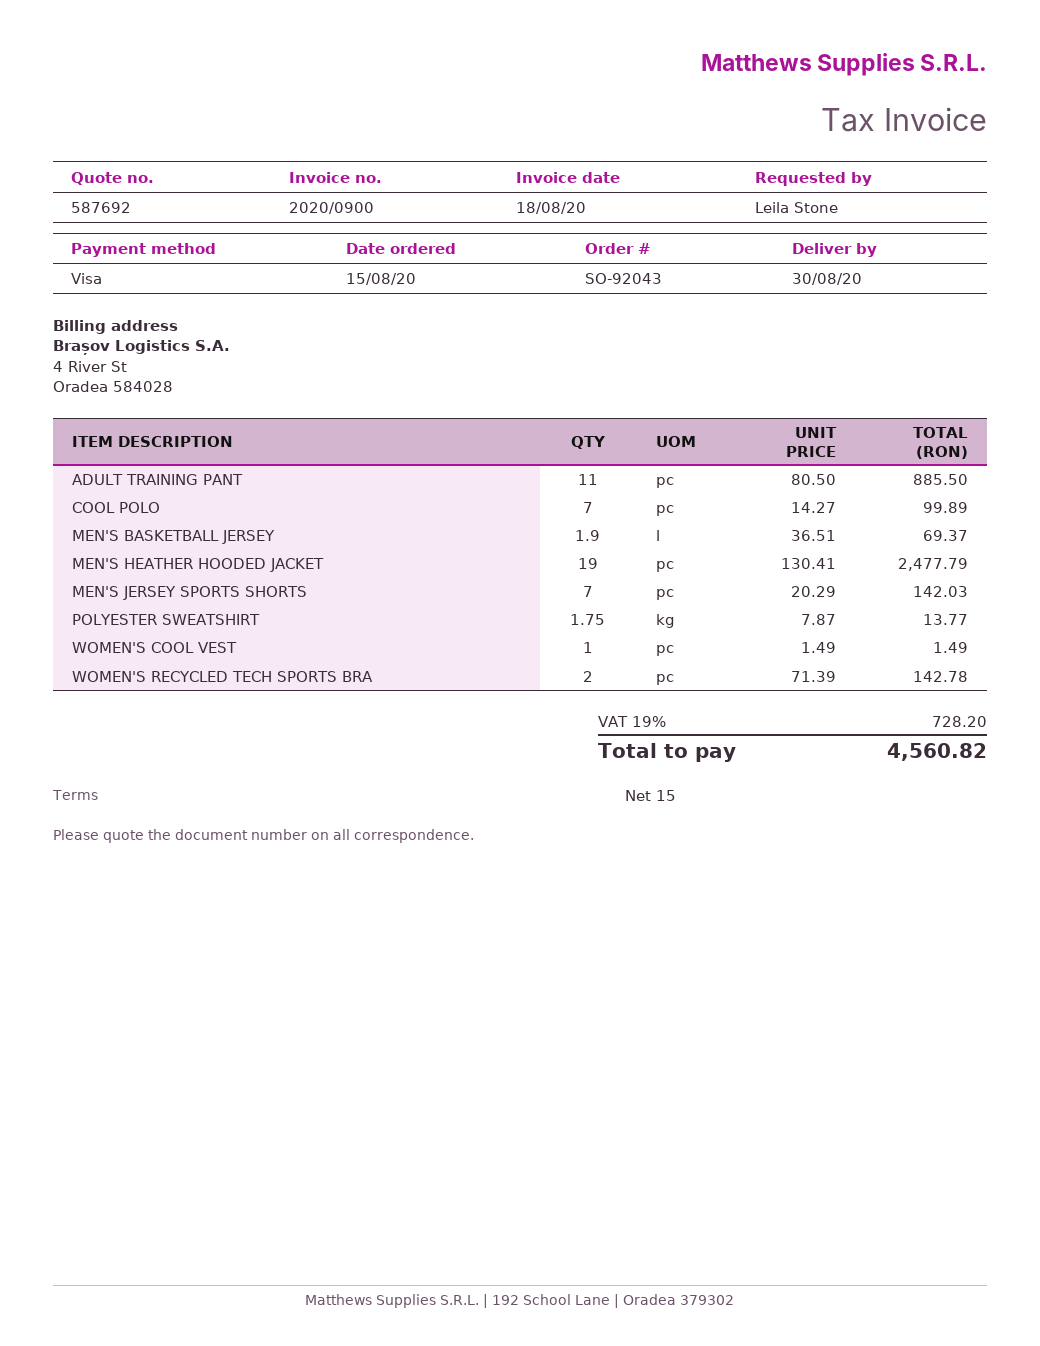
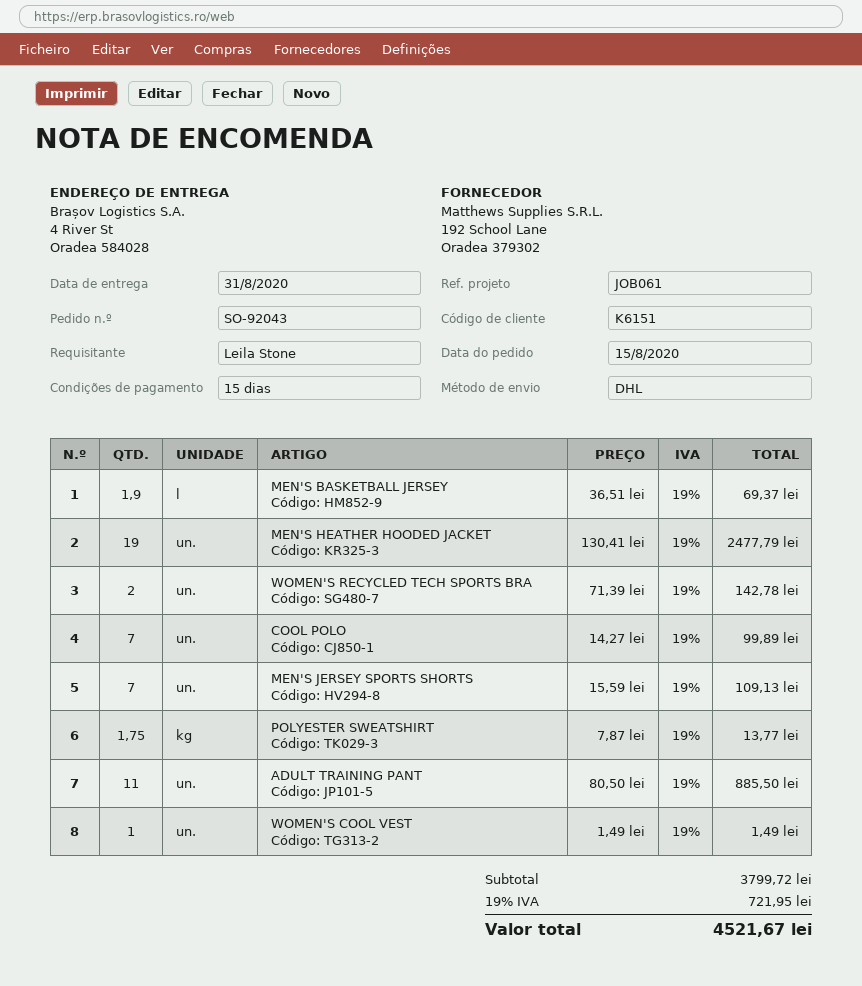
delivery date: 2020-08-30 -> 2020-08-31
MEN'S JERSEY SPORTS SHORTS: 7 x 20.29 = 142.03 -> 7 x 15.59 = 109.13
tax: 19% = 728.20 -> 19% = 721.95
total: 4560.82 -> 4521.67

